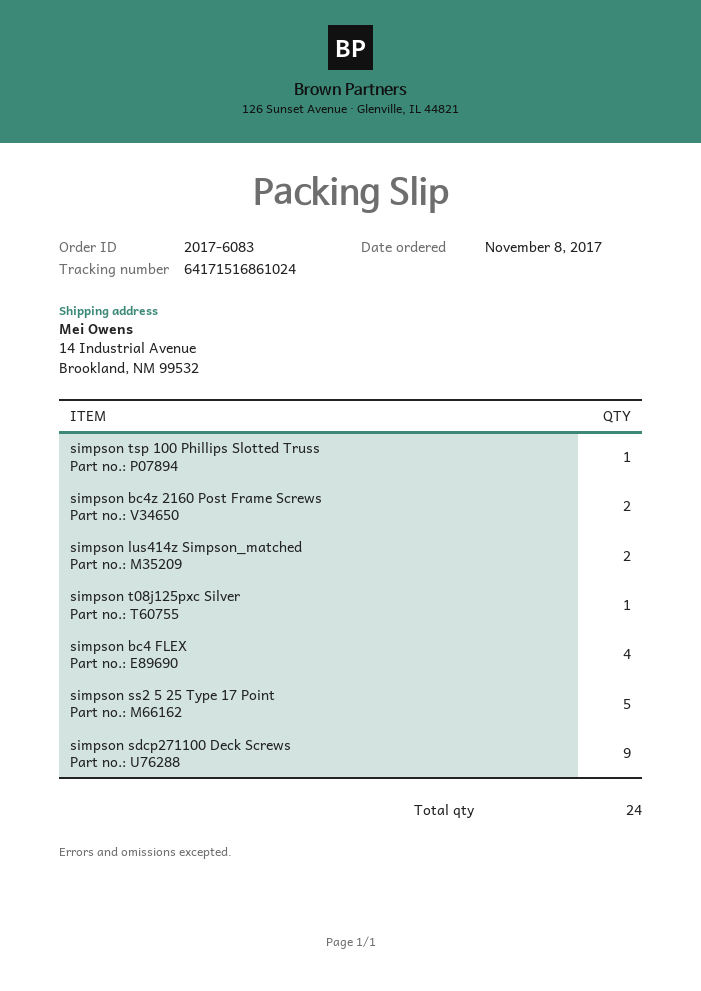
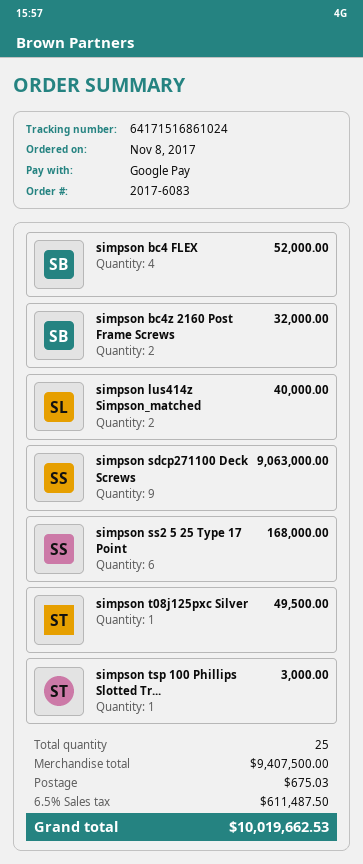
simpson ss2 5 25 Type 17 Point: 5 -> 6
total quantity: 24 -> 25

